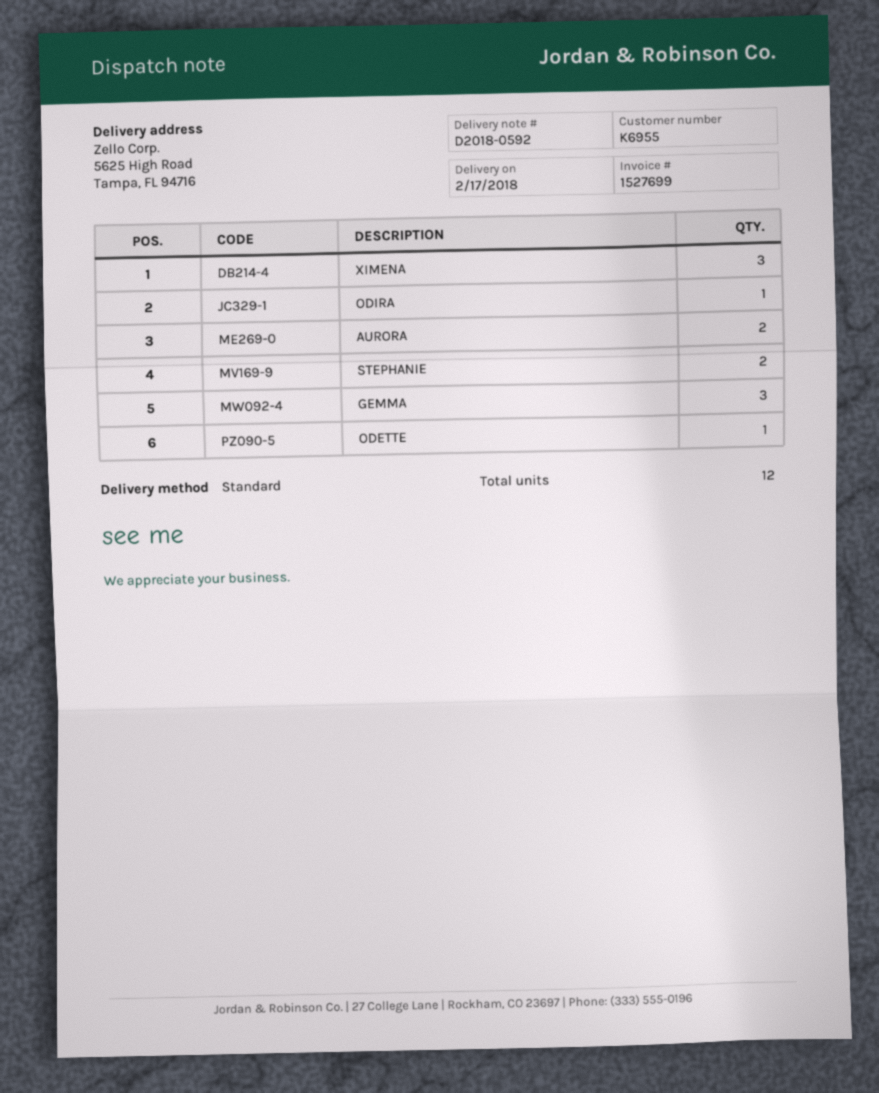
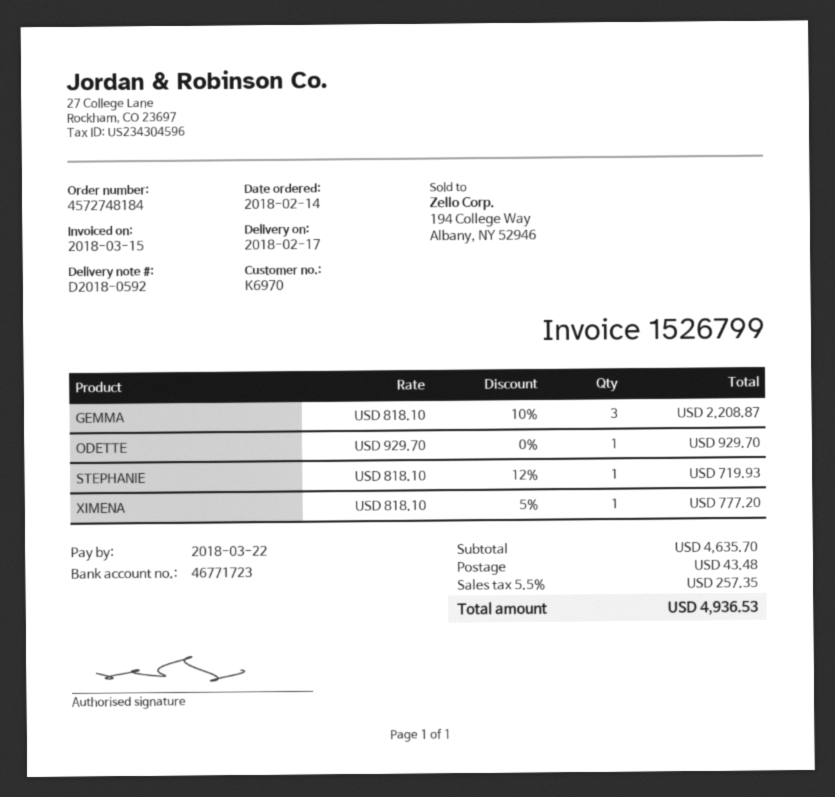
invoice number: 1527699 -> 1526799
customer number: K6955 -> K6970
XIMENA: 3 -> 1
ODIRA: 1 -> none
AURORA: 2 -> none
STEPHANIE: 2 -> 1

